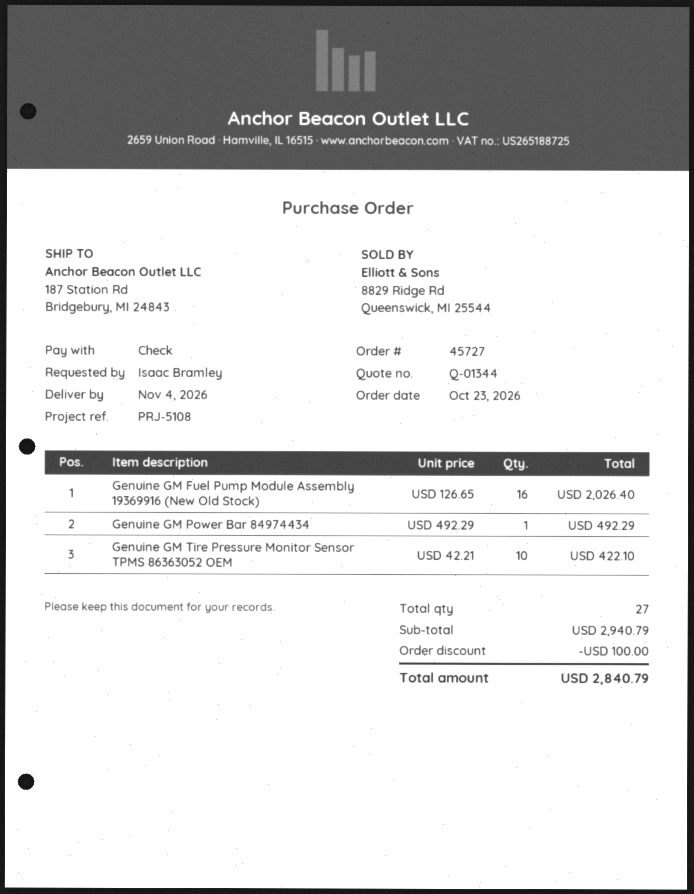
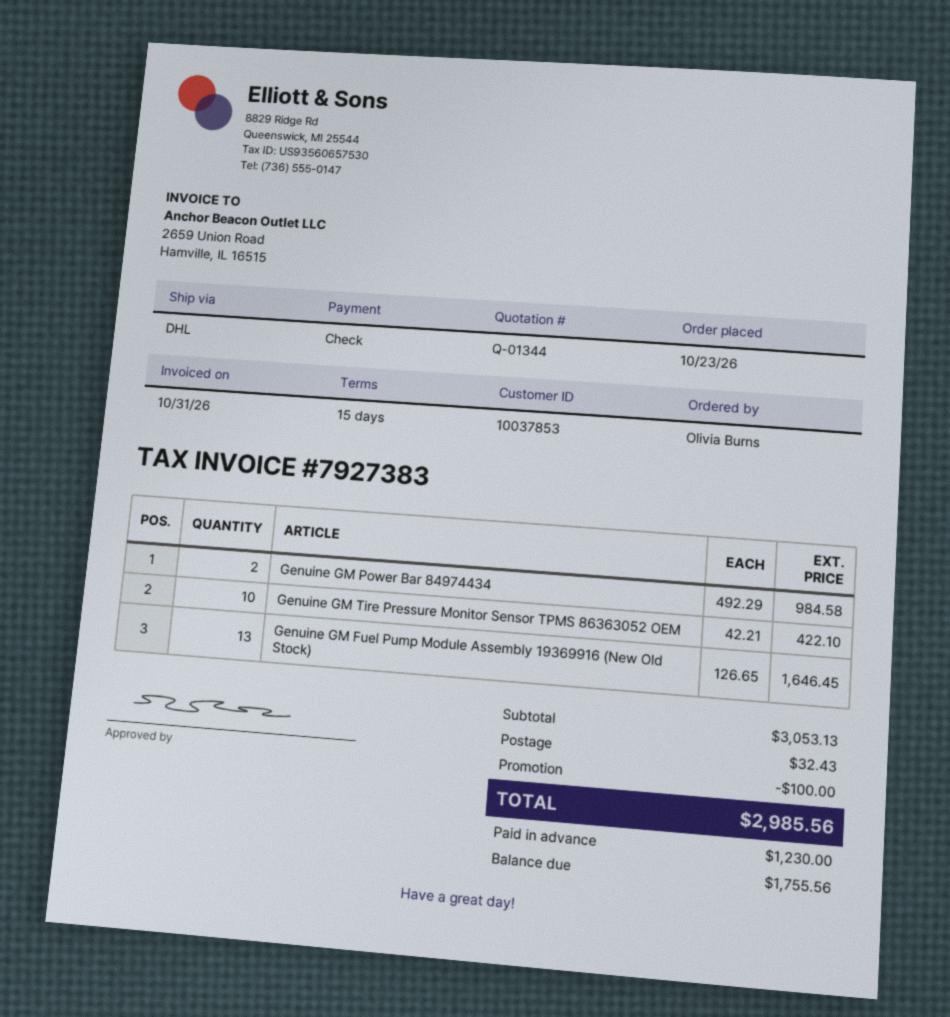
ordered by: Isaac Bramley -> Olivia Burns
Genuine GM Fuel Pump Module Assembly 19369916 (New Old Stock): 16 x 126.65 = 2026.40 -> 13 x 126.65 = 1646.45
Genuine GM Power Bar 84974434: 1 x 492.29 = 492.29 -> 2 x 492.29 = 984.58
subtotal: 2940.79 -> 3053.13
shipping: none -> 32.43
total: 2840.79 -> 2985.56

